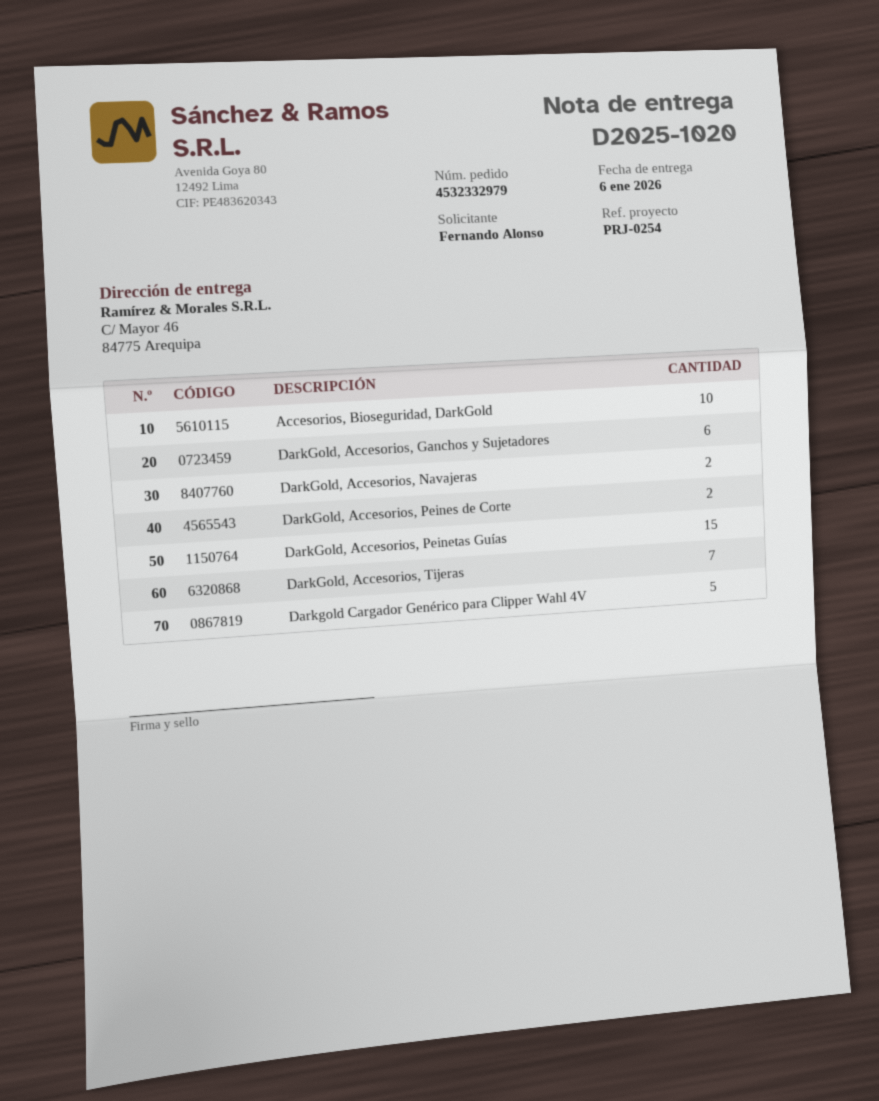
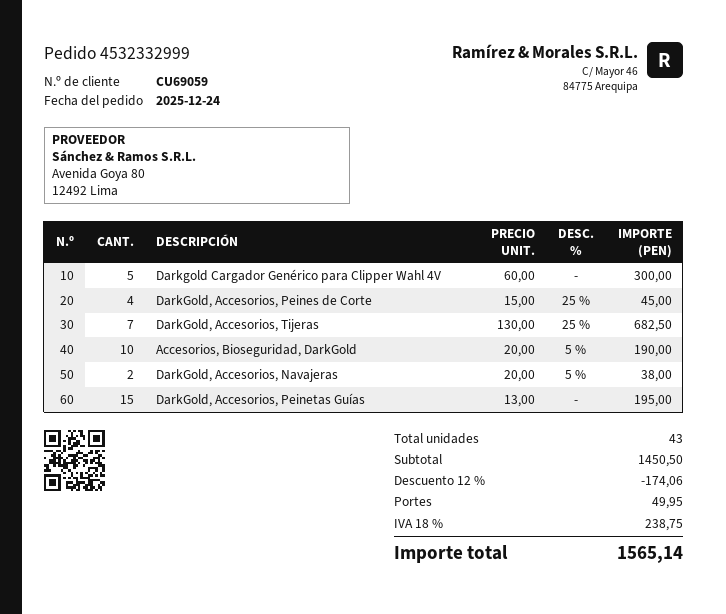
order number: 4532332979 -> 4532332999
DarkGold, Accesorios, Ganchos y Sujetadores: 6 -> none
DarkGold, Accesorios, Peines de Corte: 2 -> 4

